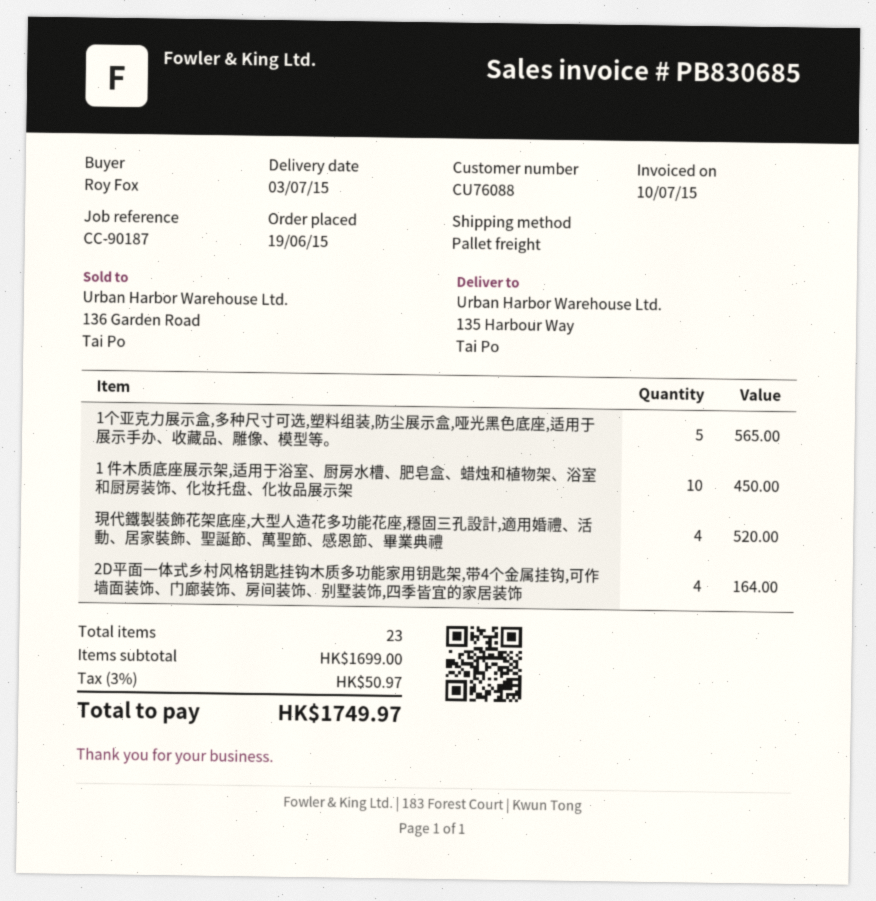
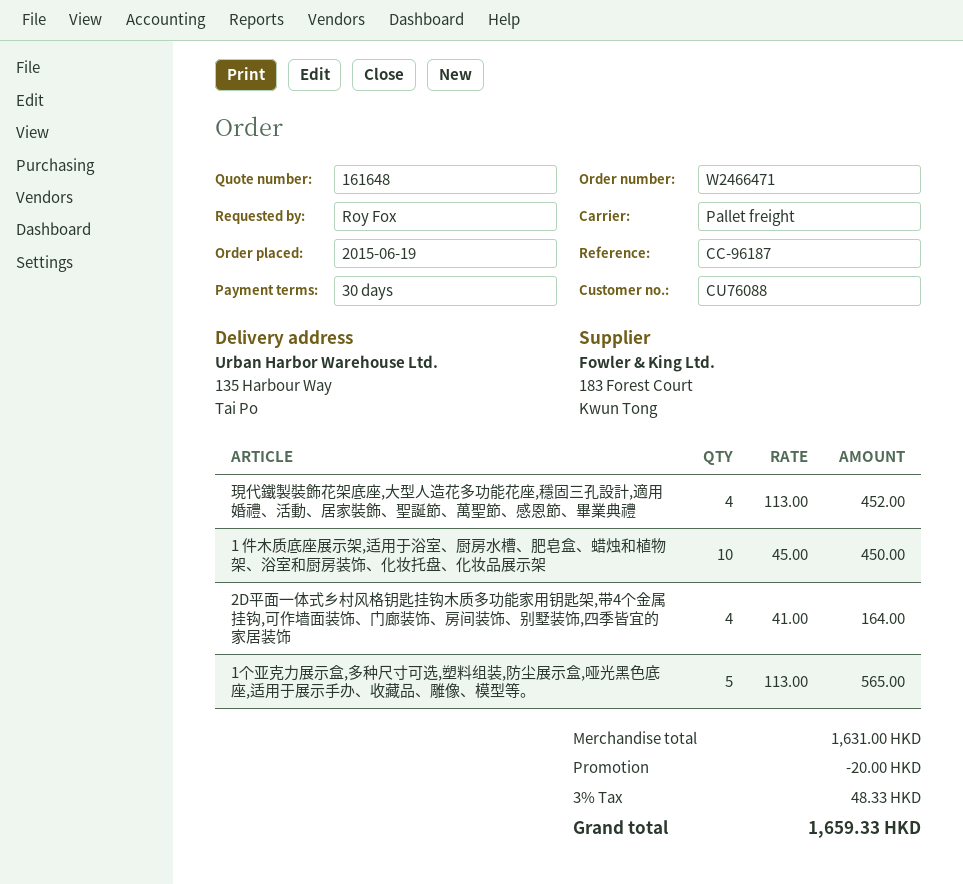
reference: CC-90187 -> CC-96187
現代鐵製裝飾花架底座,大型人造花多功能花座,穩固三孔設計,適用婚禮、活動、居家裝飾、聖誕節、萬聖節、感恩節、畢業典禮: 4 for 520.00 -> 4 for 452.00
subtotal: 1699.00 -> 1631.00
discount: none -> 20.00
tax: 3% = 50.97 -> 3% = 48.33
total: 1749.97 -> 1659.33

